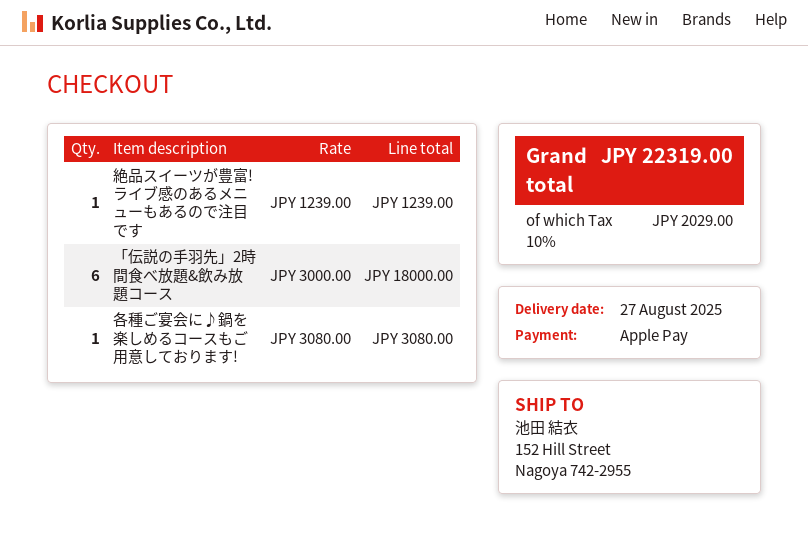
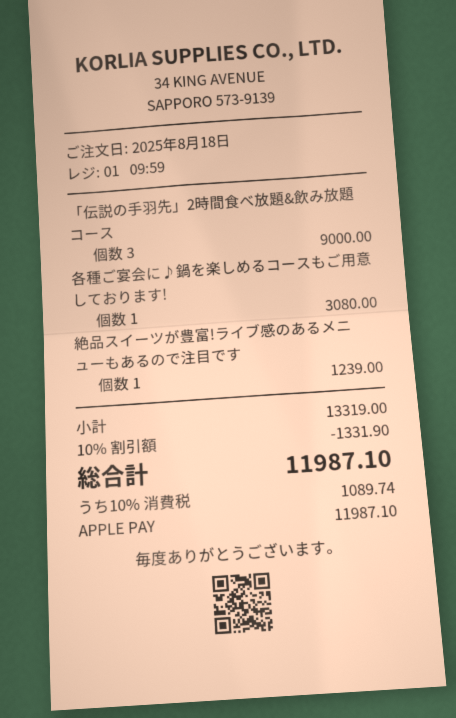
「伝説の手羽先」2時間食べ放題&飲み放題コース: 6 for 18000.00 -> 3 for 9000.00
discount: none -> 10% = 1331.90
tax: 10% = 2029.00 -> 10% = 1089.74
total: 22319.00 -> 11987.10

